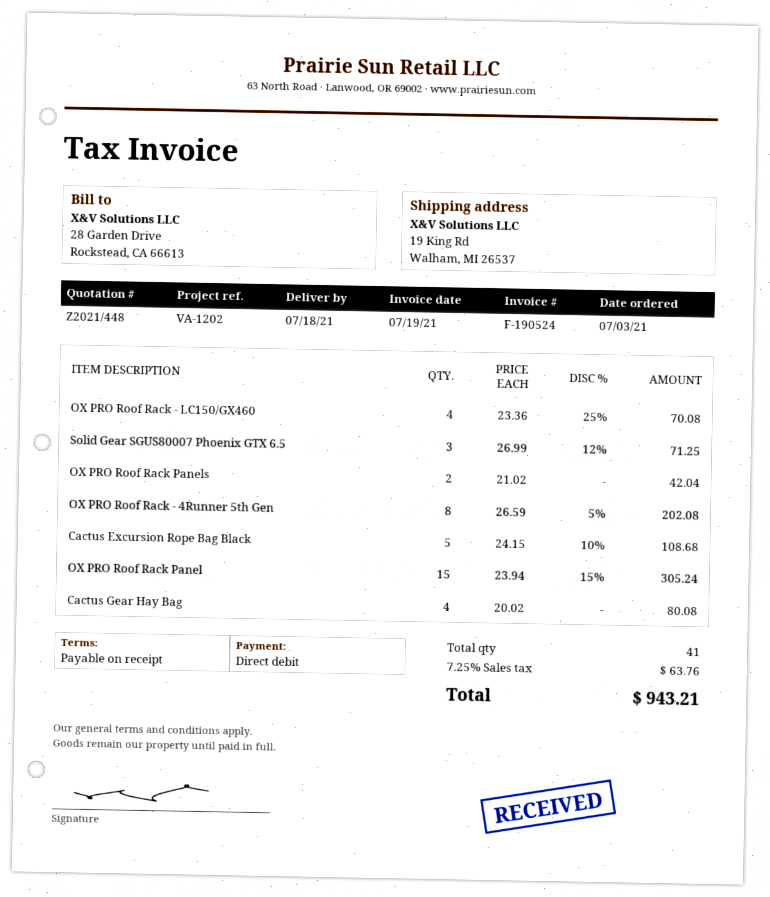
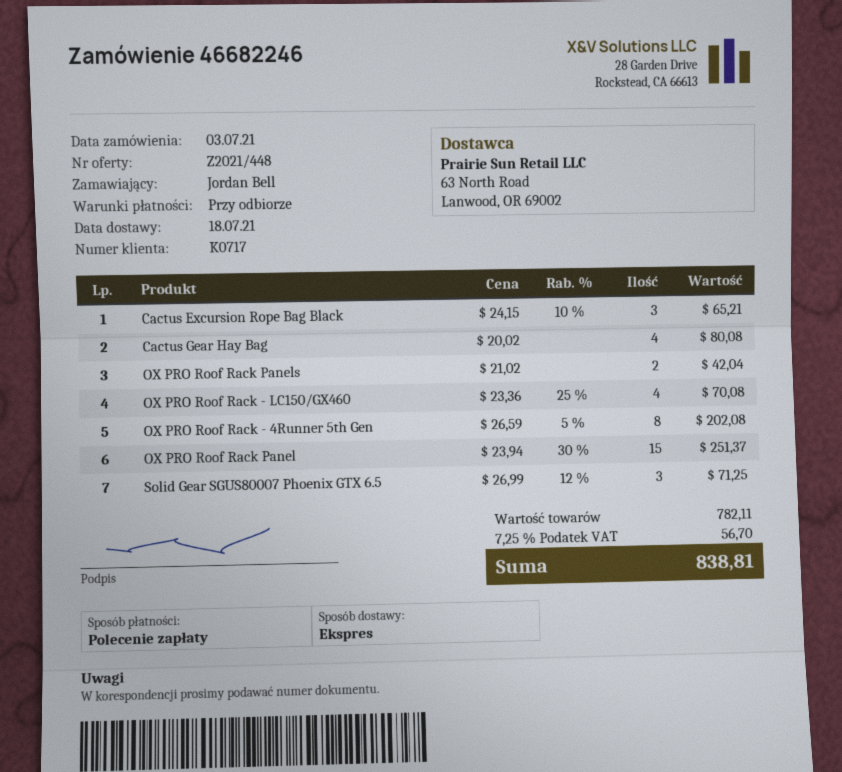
Cactus Excursion Rope Bag Black: 5 x 24.15 - 10% = 108.68 -> 3 x 24.15 - 10% = 65.21
OX PRO Roof Rack Panel: 15 x 23.94 - 15% = 305.24 -> 15 x 23.94 - 30% = 251.37
tax: 7.25% = 63.76 -> 7.25% = 56.70
total: 943.21 -> 838.81

